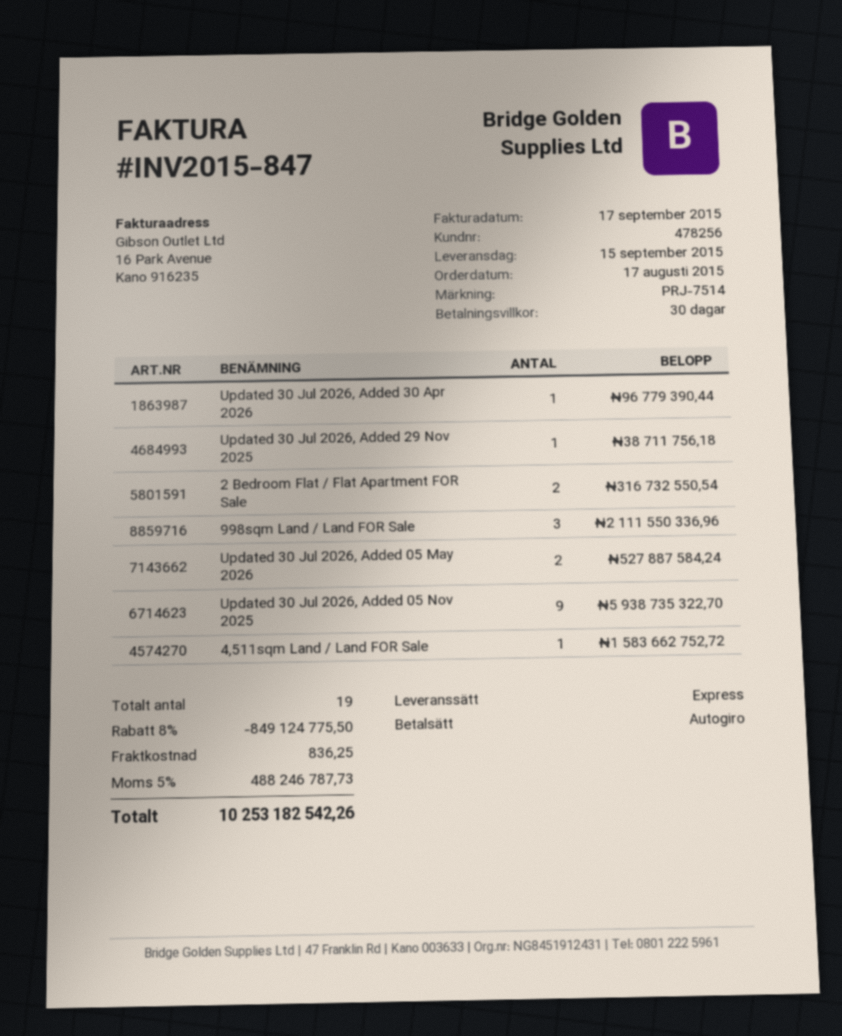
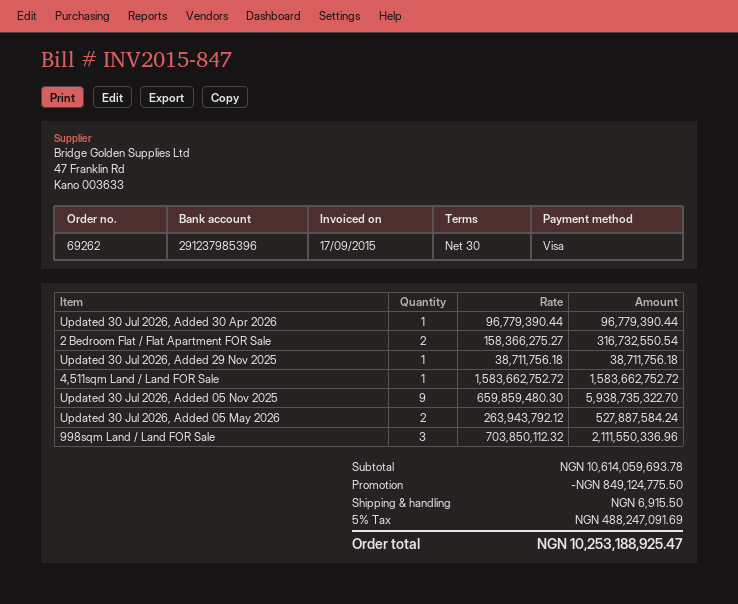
payment method: direct debit -> Visa
shipping: 836.25 -> 6915.50
tax: 5% = 488246787.73 -> 5% = 488247091.69
total: 10253182542.26 -> 10253188925.47

